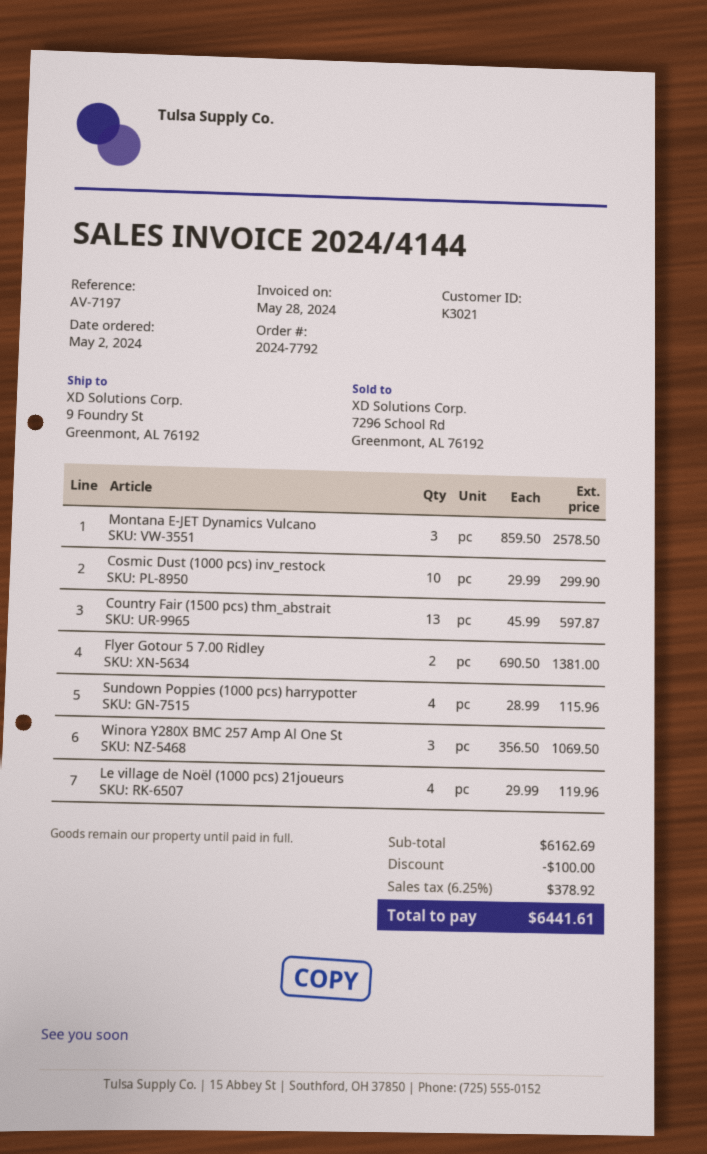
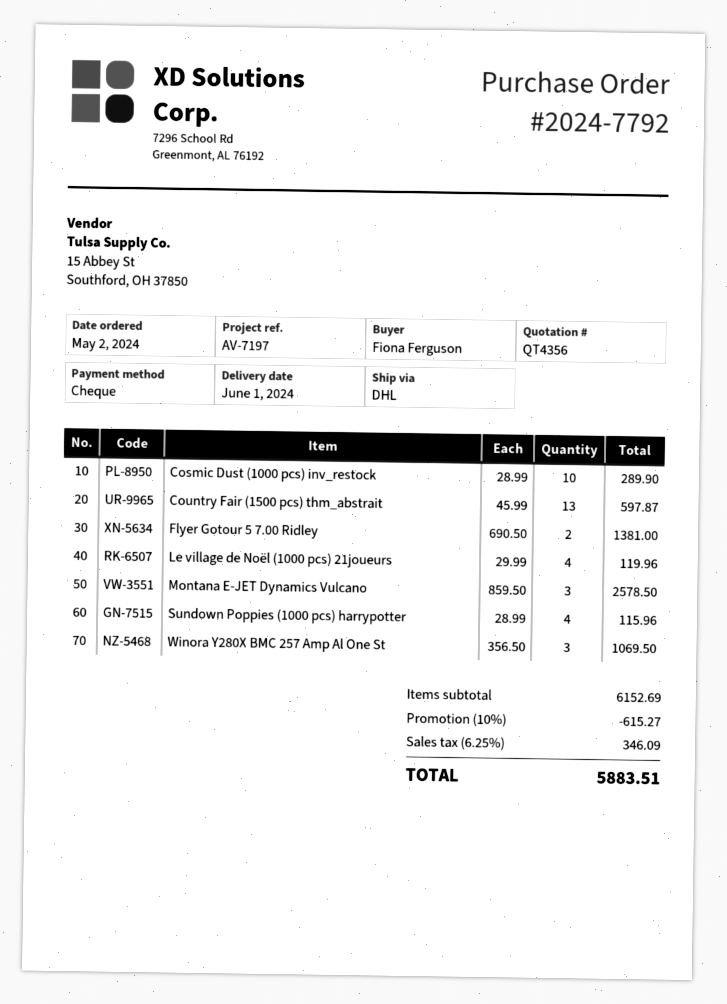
Cosmic Dust (1000 pcs) inv_restock: 10 x 29.99 = 299.90 -> 10 x 28.99 = 289.90
subtotal: 6162.69 -> 6152.69
discount: 100.00 -> 615.27
tax: 6.25% = 378.92 -> 6.25% = 346.09
total: 6441.61 -> 5883.51

